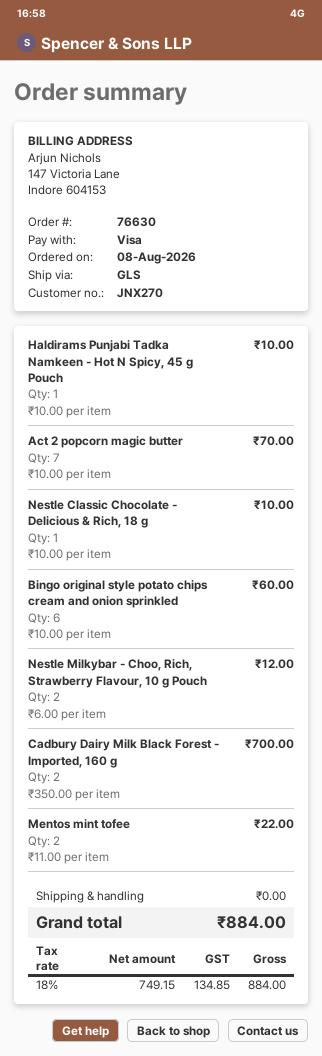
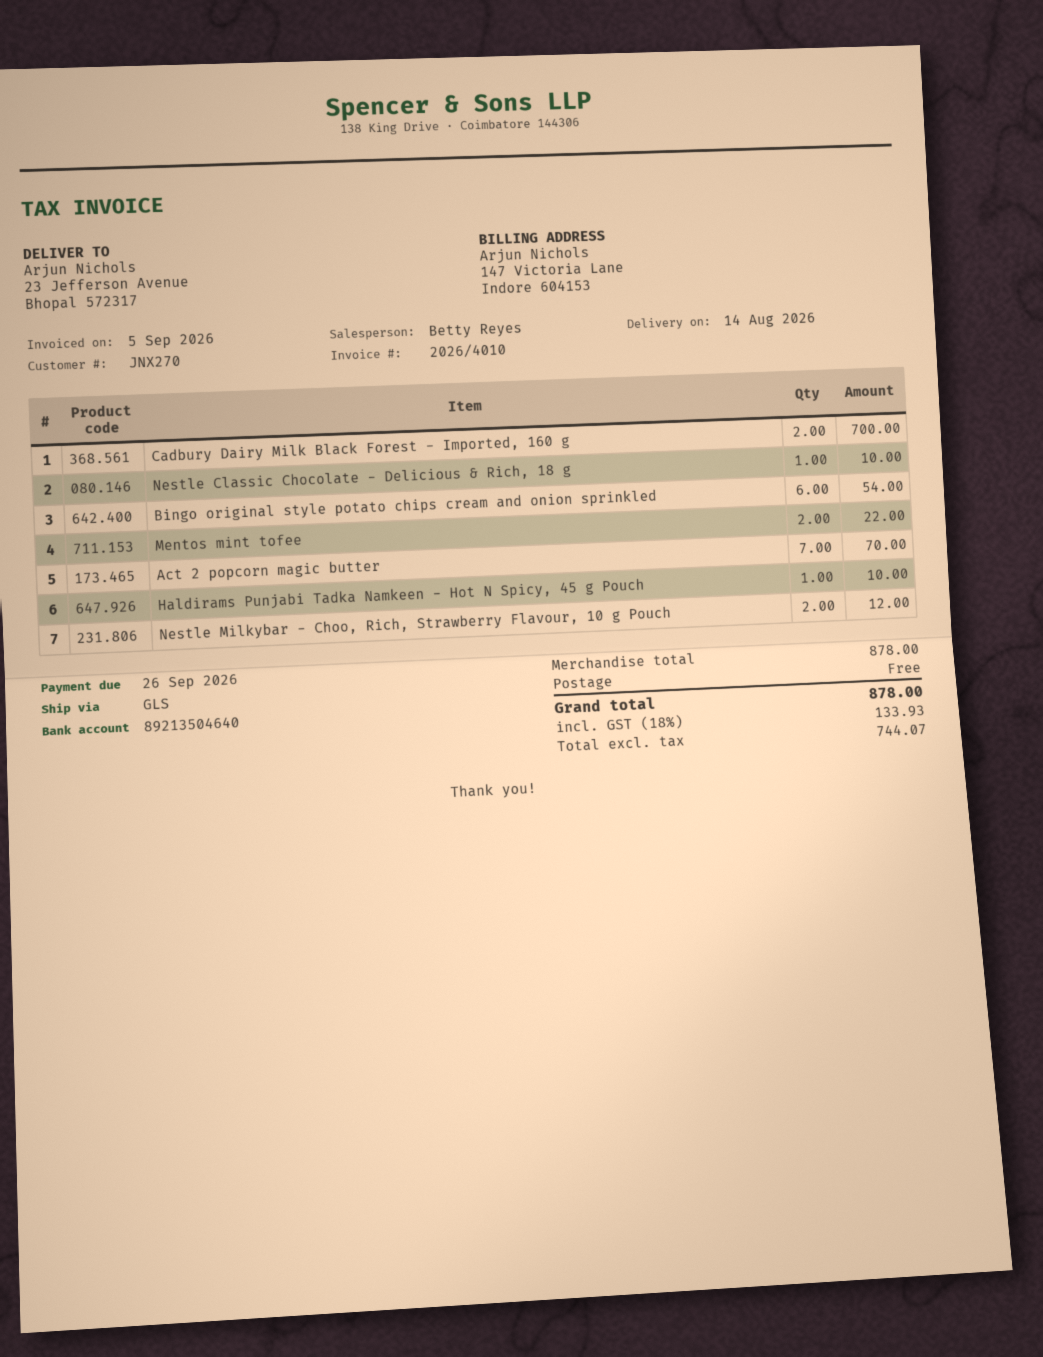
Bingo original style potato chips cream and onion sprinkled: 6 for 60.00 -> 6 for 54.00
net: 749.15 -> 744.07
tax: 18% = 134.85 -> 18% = 133.93
total: 884.00 -> 878.00

